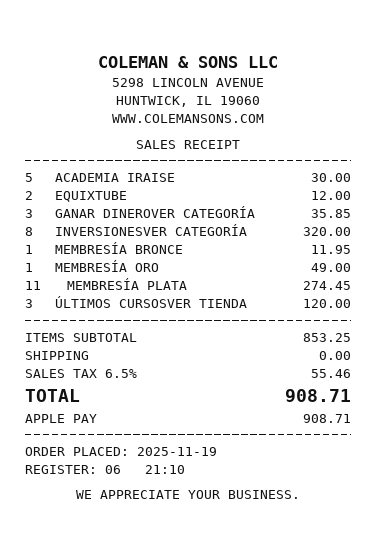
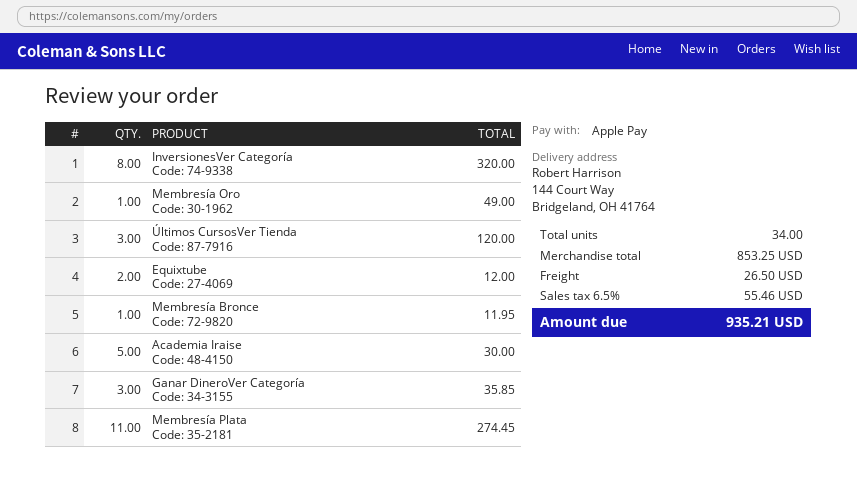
shipping: 0.00 -> 26.50
total: 908.71 -> 935.21

